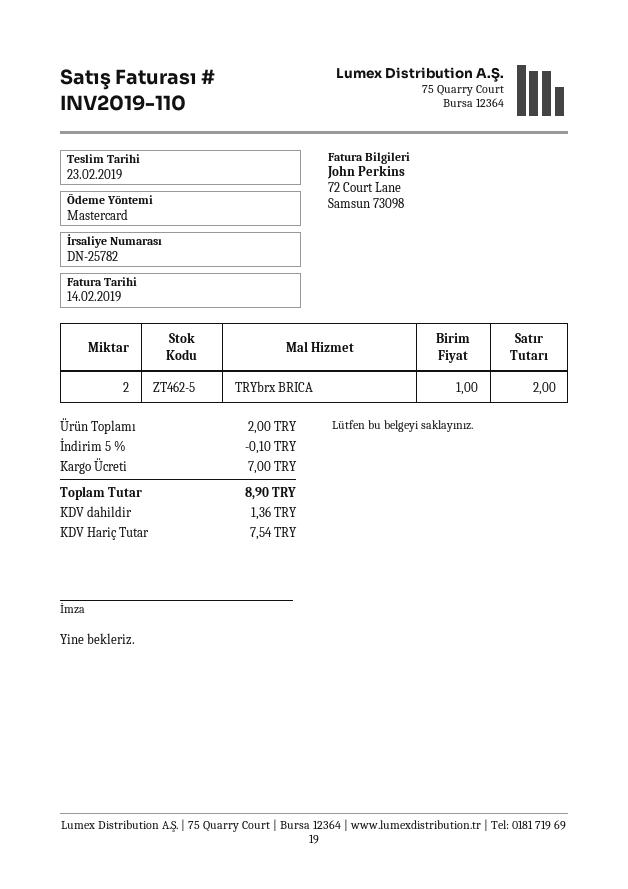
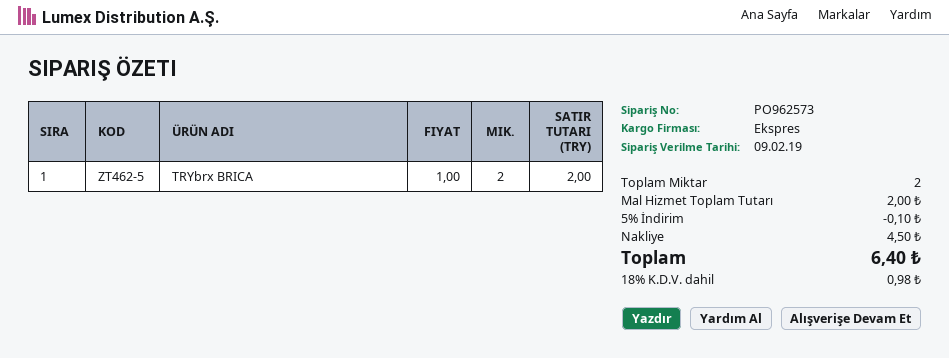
shipping: 7.00 -> 4.50
tax: 1.36 -> 0.98
total: 8.90 -> 6.40

